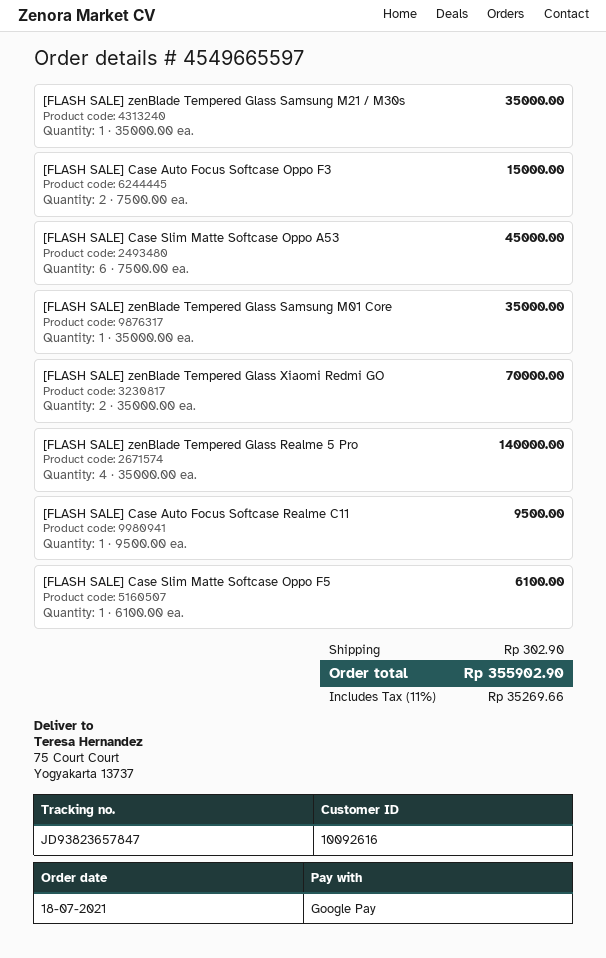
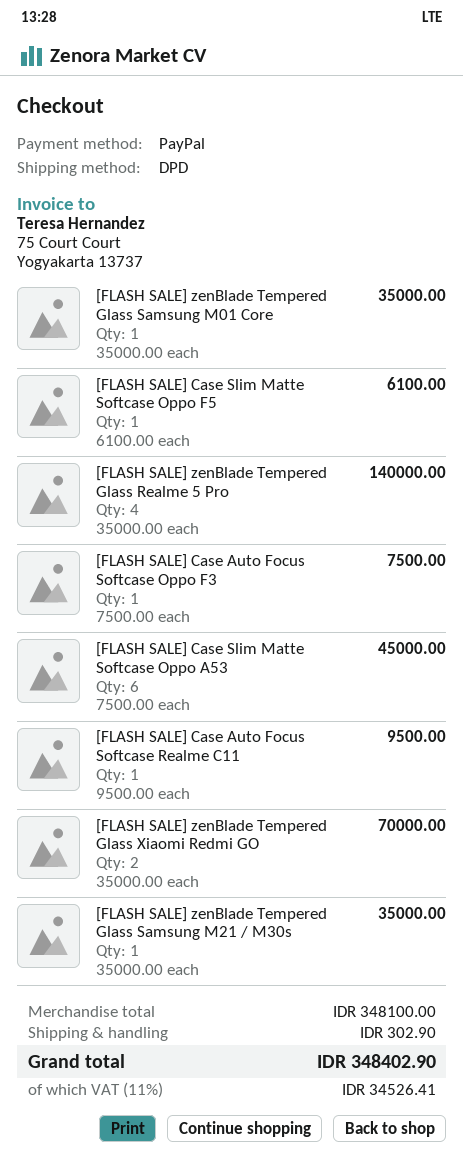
payment method: Google Pay -> PayPal
[FLASH SALE] Case Auto Focus Softcase Oppo F3: 2 x 7500.00 = 15000.00 -> 1 x 7500.00 = 7500.00
tax: 11% = 35269.66 -> 11% = 34526.41
total: 355902.90 -> 348402.90

